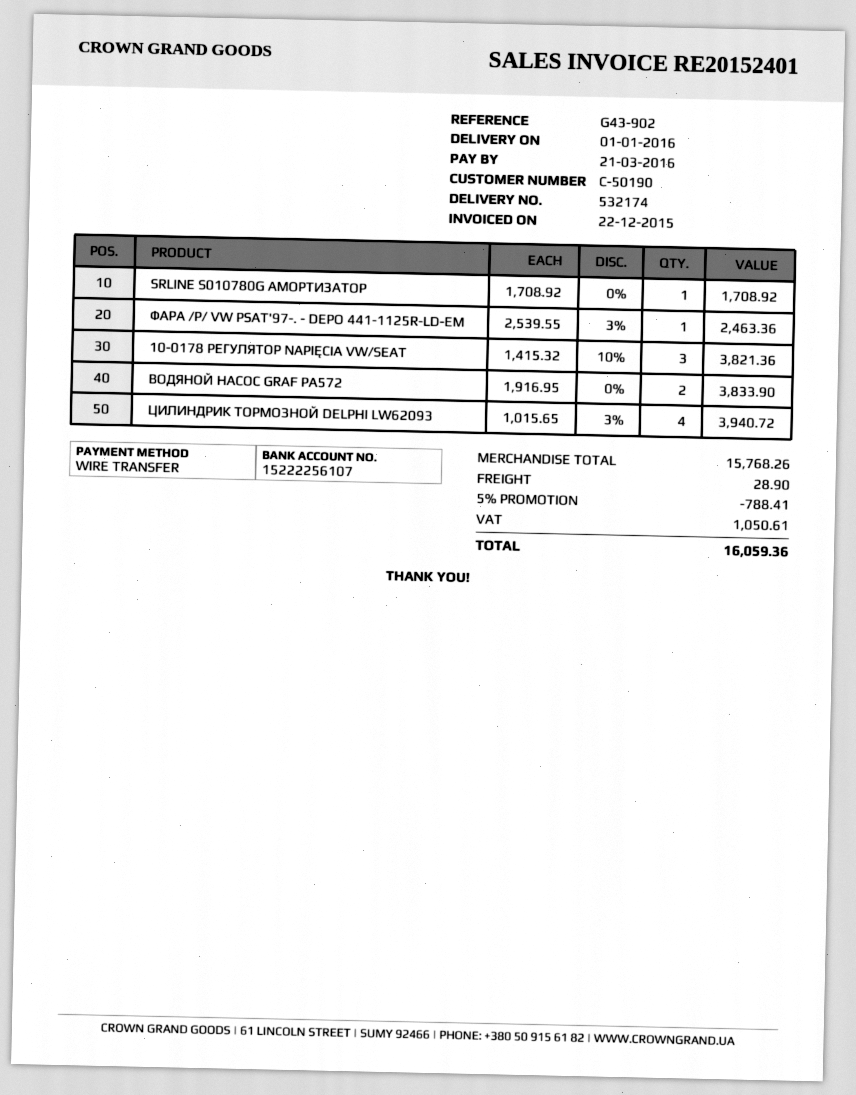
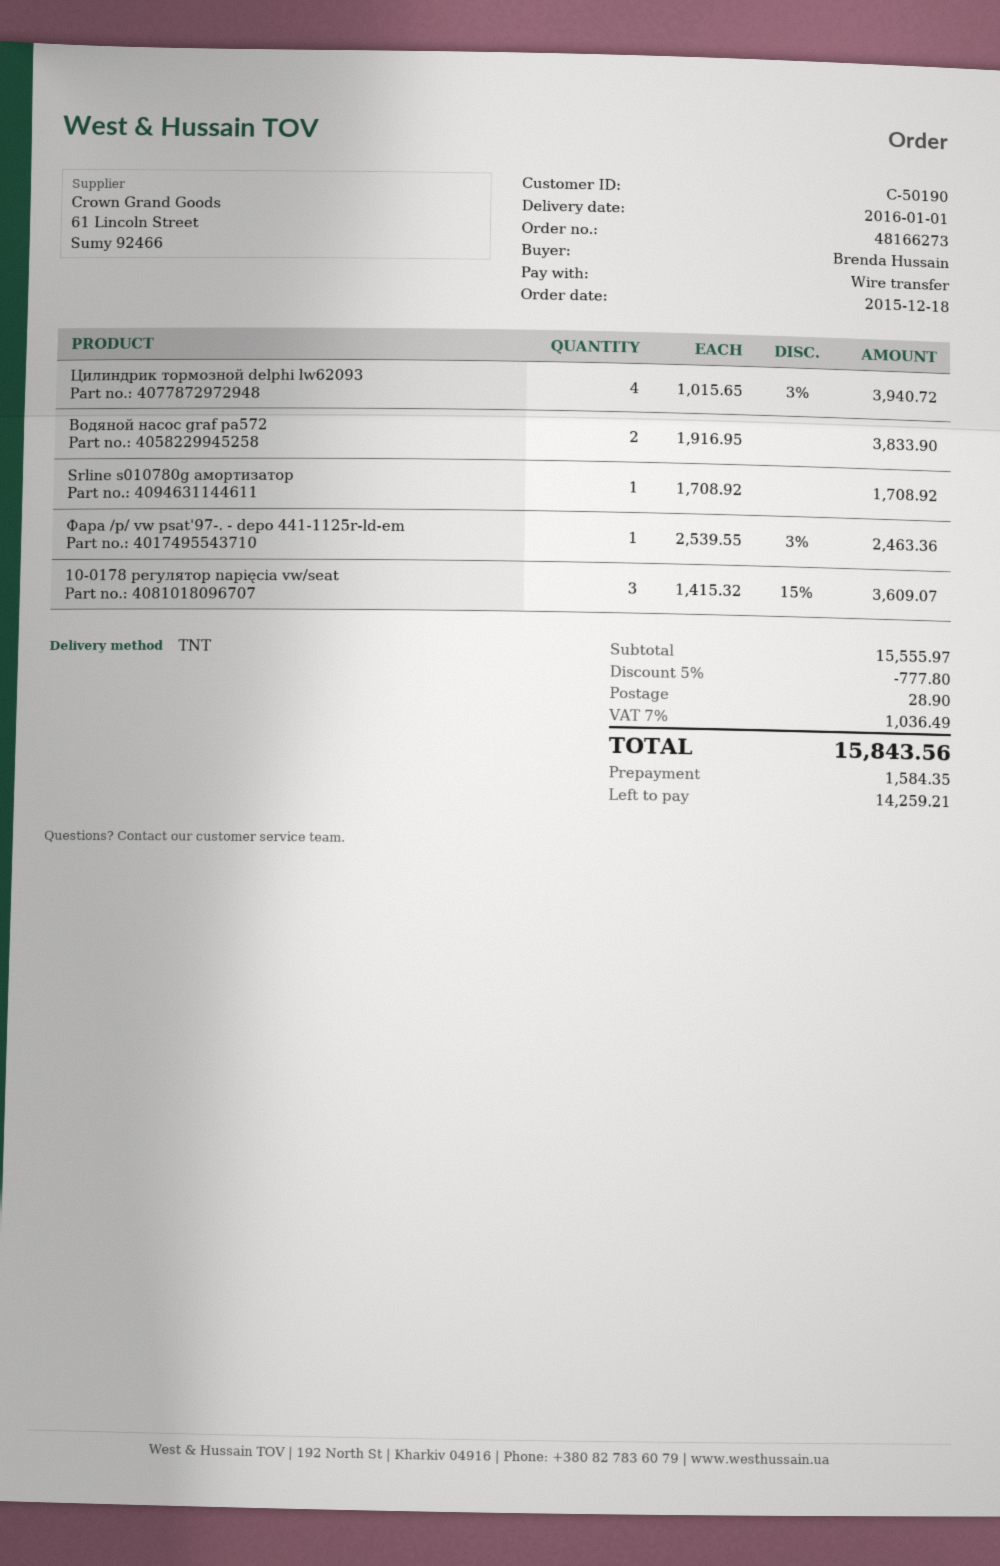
10-0178 РЕГУЛЯТОР NAPIĘCIA VW/SEAT: 3 x 1415.32 - 10% = 3821.36 -> 3 x 1415.32 - 15% = 3609.07
subtotal: 15768.26 -> 15555.97
discount: 5% = 788.41 -> 5% = 777.80
tax: 1050.61 -> 1036.49
total: 16059.36 -> 15843.56

